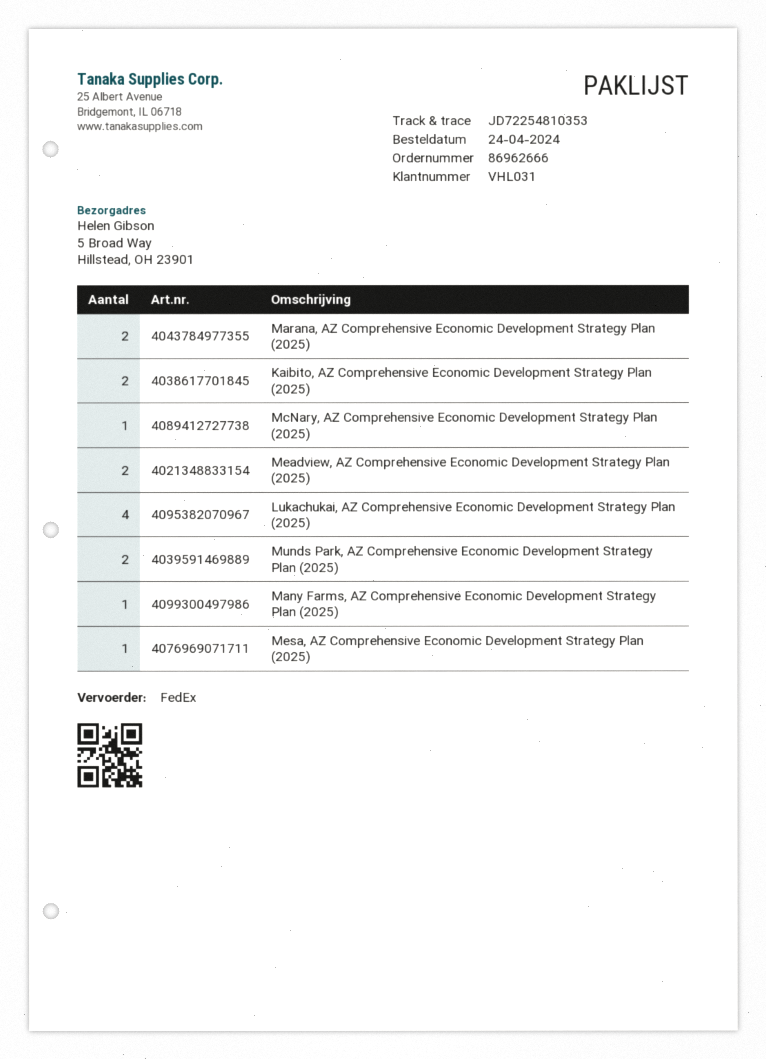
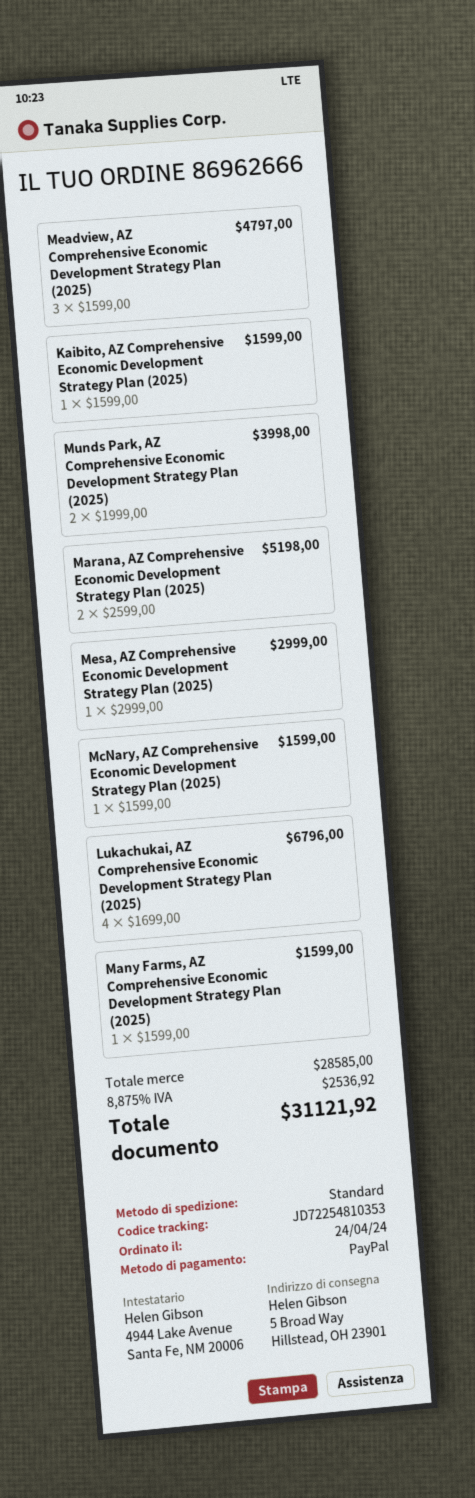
shipping method: FedEx -> standard
Kaibito, AZ Comprehensive Economic Development Strategy Plan (2025): 2 -> 1
Meadview, AZ Comprehensive Economic Development Strategy Plan (2025): 2 -> 3

